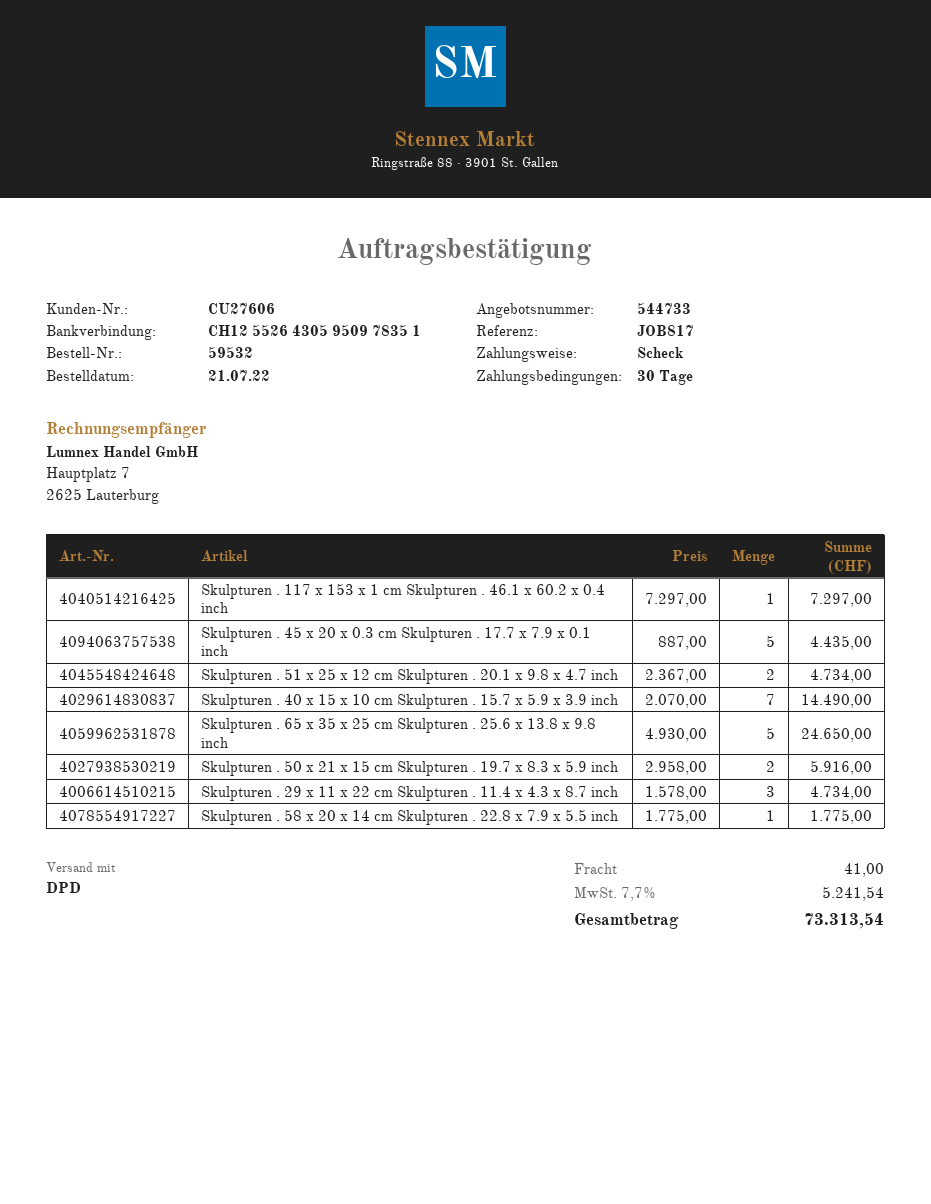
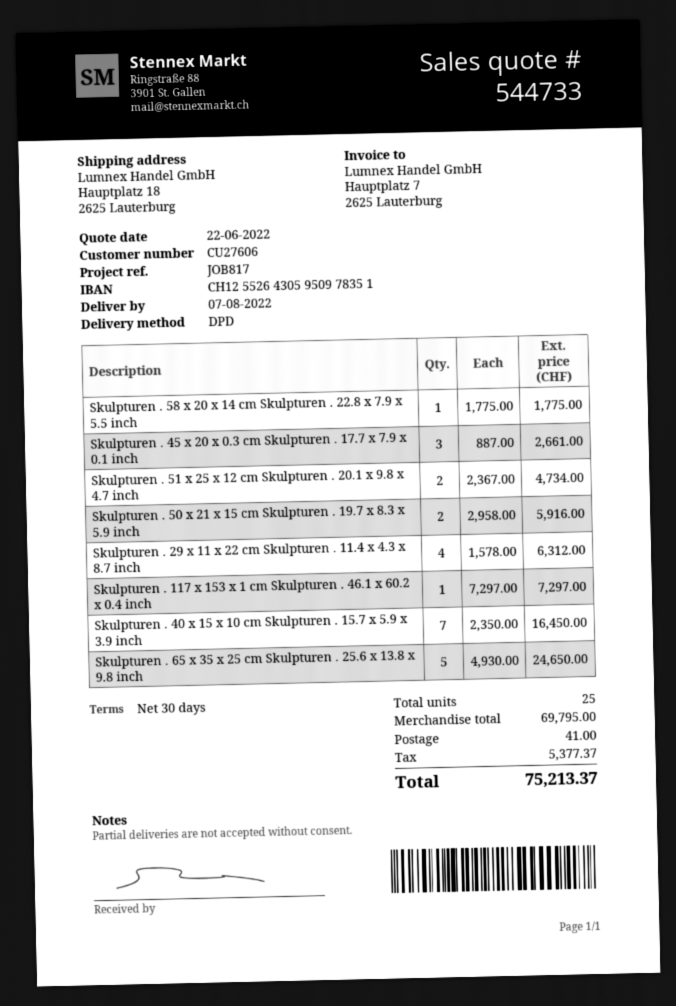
Skulpturen . 45 x 20 x 0.3 cm Skulpturen . 17.7 x 7.9 x 0.1 inch: 5 x 887.00 = 4435.00 -> 3 x 887.00 = 2661.00
Skulpturen . 40 x 15 x 10 cm Skulpturen . 15.7 x 5.9 x 3.9 inch: 7 x 2070.00 = 14490.00 -> 7 x 2350.00 = 16450.00
Skulpturen . 29 x 11 x 22 cm Skulpturen . 11.4 x 4.3 x 8.7 inch: 3 x 1578.00 = 4734.00 -> 4 x 1578.00 = 6312.00
tax: 5241.54 -> 5377.37
total: 73313.54 -> 75213.37

